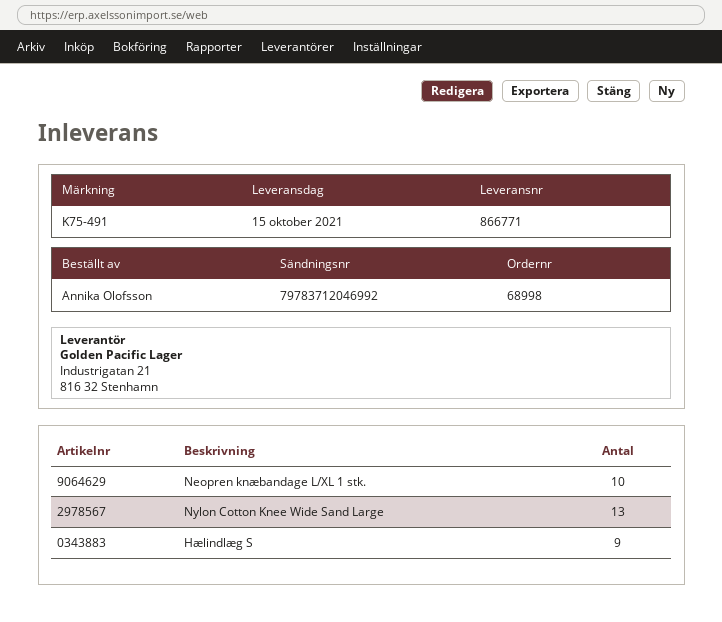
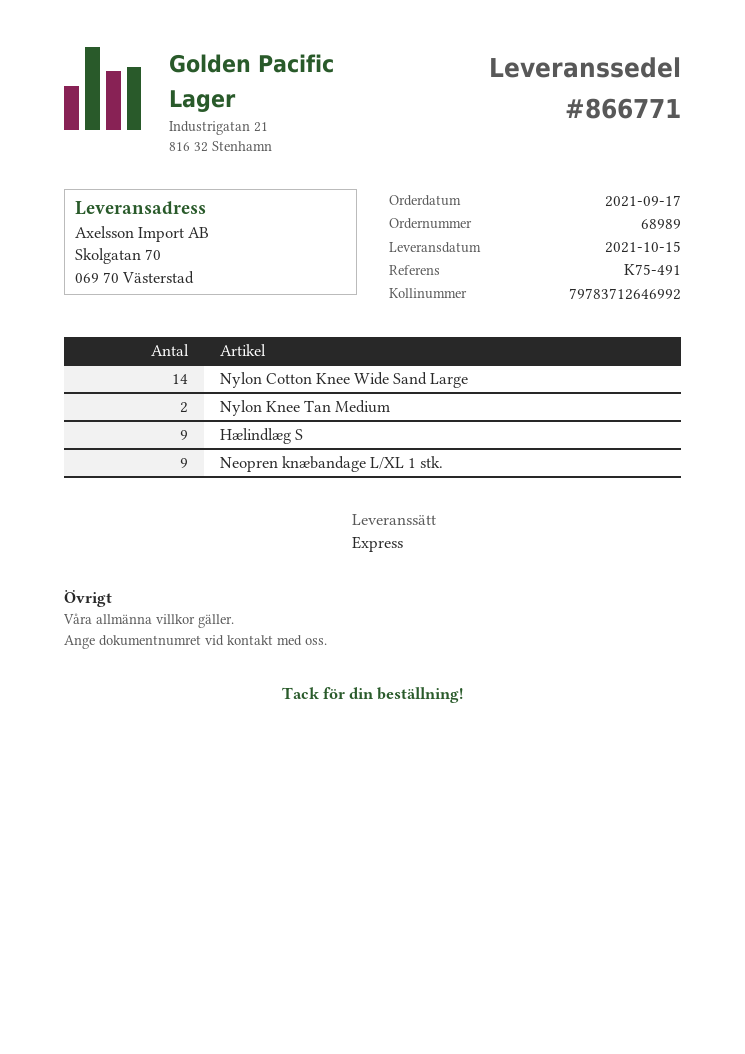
order number: 68998 -> 68989
tracking number: 79783712046992 -> 79783712646992
Neopren knæbandage L/XL 1 stk.: 10 -> 9
Nylon Cotton Knee Wide Sand Large: 13 -> 14
Nylon Knee Tan Medium: none -> 2

